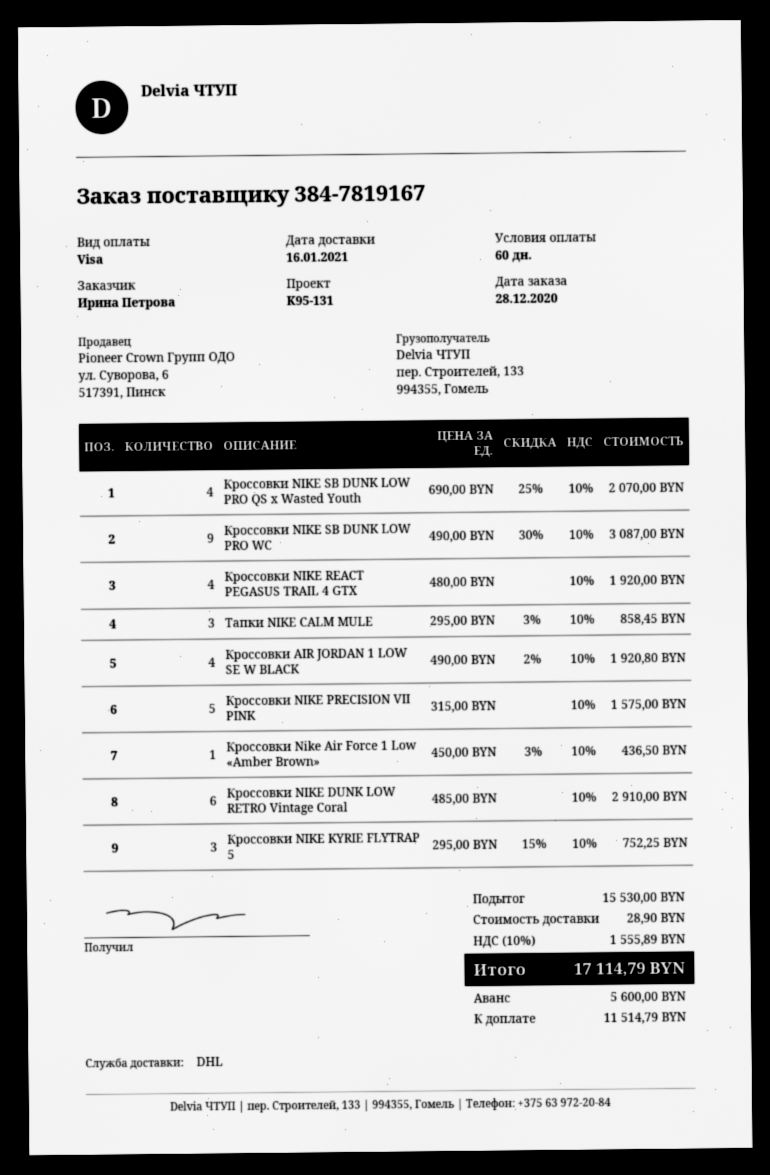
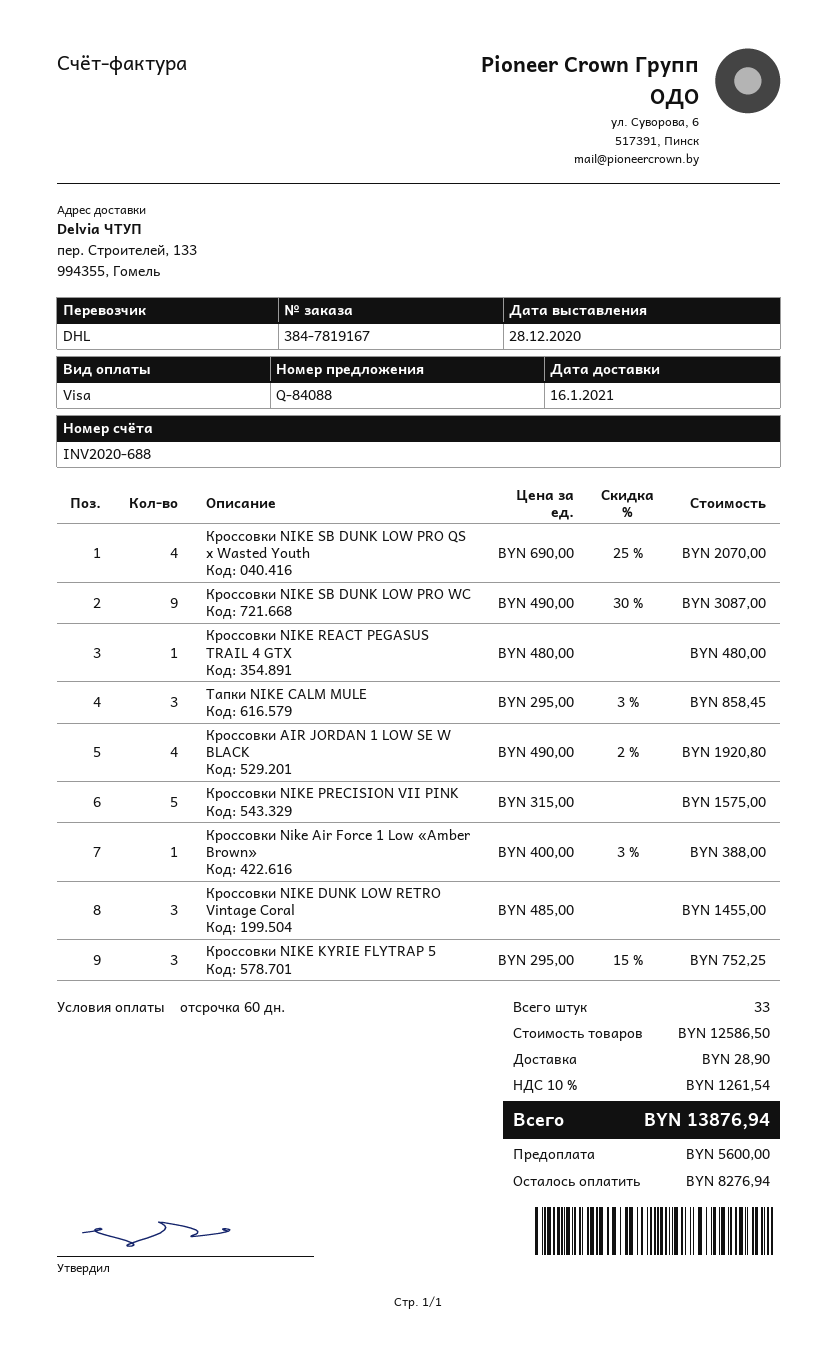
Кроссовки NIKE REACT PEGASUS TRAIL 4 GTX: 4 x 480.00 = 1920.00 -> 1 x 480.00 = 480.00
Кроссовки Nike Air Force 1 Low «Amber Brown»: 1 x 450.00 - 3% = 436.50 -> 1 x 400.00 - 3% = 388.00
Кроссовки NIKE DUNK LOW RETRO Vintage Coral: 6 x 485.00 = 2910.00 -> 3 x 485.00 = 1455.00
subtotal: 15530.00 -> 12586.50
tax: 10% = 1555.89 -> 10% = 1261.54
total: 17114.79 -> 13876.94
balance: 11514.79 -> 8276.94

